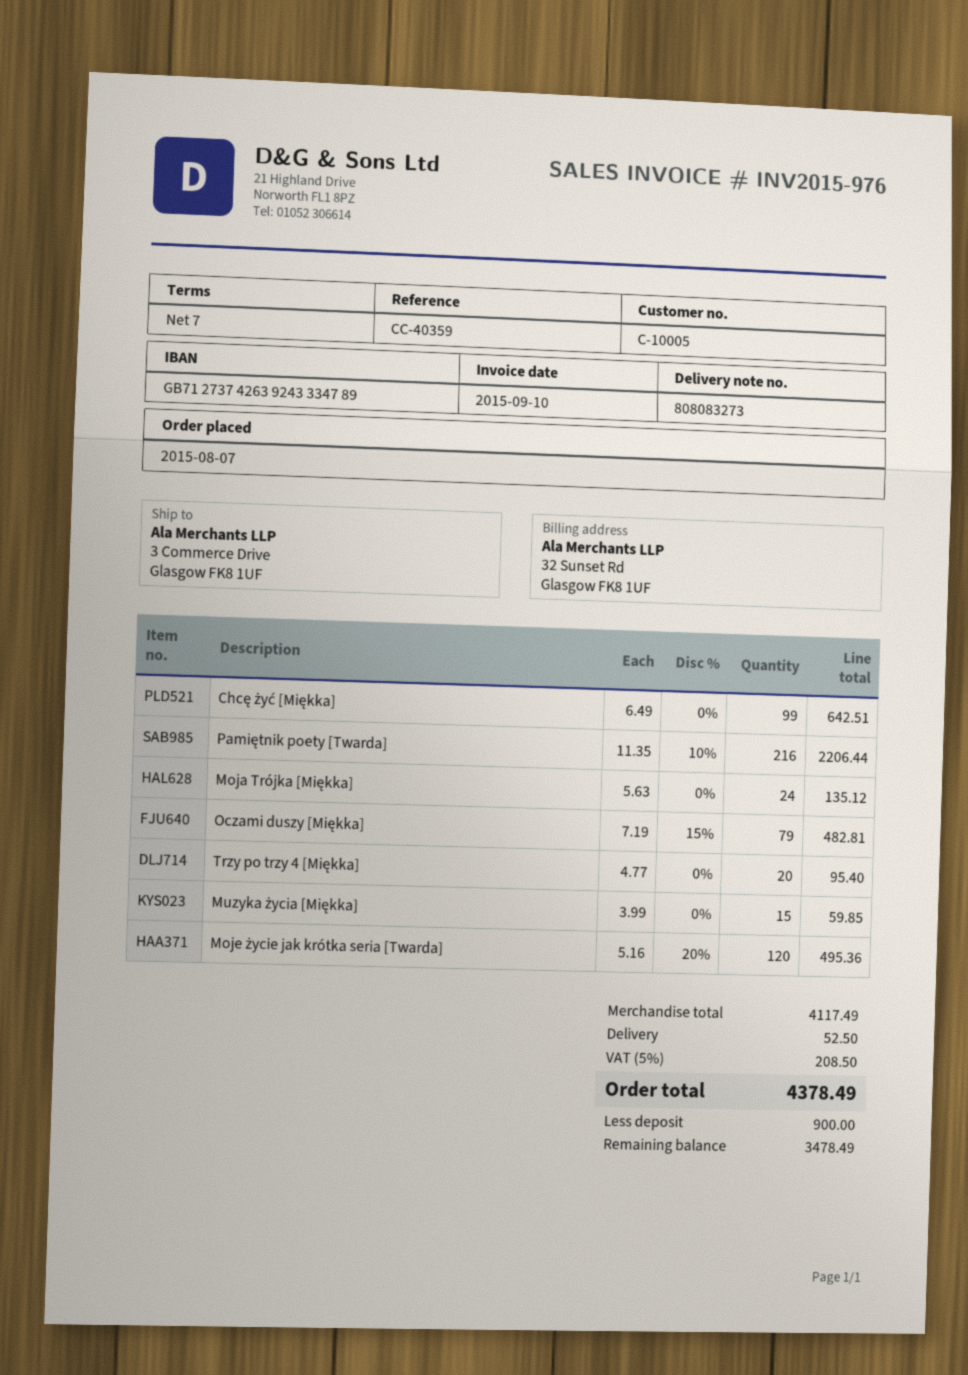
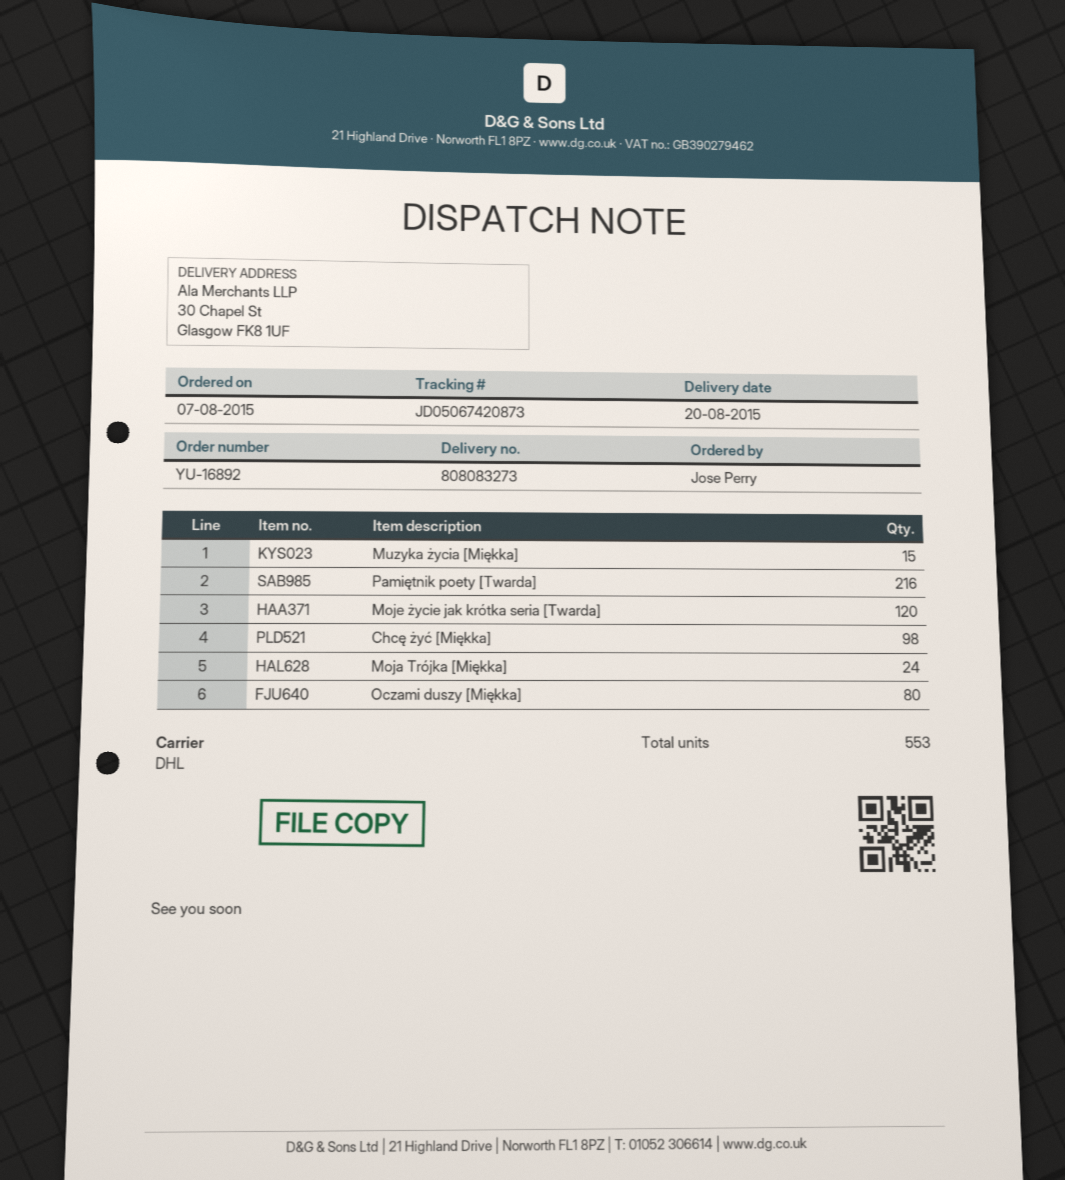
ship to: 3 Commerce Drive, Glasgow FK8 1UF -> 30 Chapel St, Glasgow FK8 1UF
Chcę żyć [Miękka]: 99 -> 98
Oczami duszy [Miękka]: 79 -> 80
Trzy po trzy 4 [Miękka]: 20 -> none

